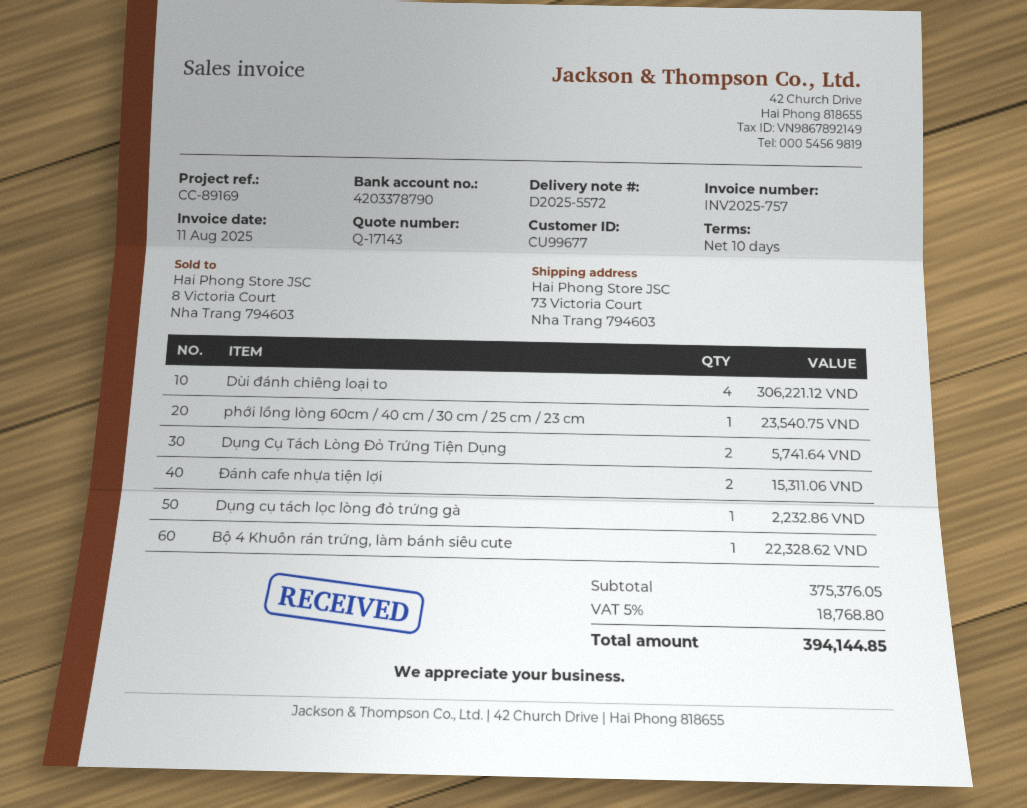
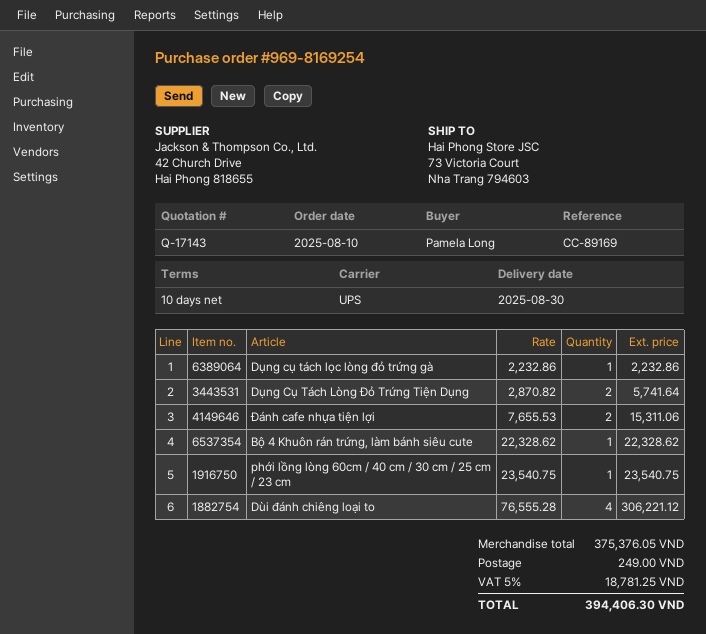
shipping: none -> 249.00
tax: 5% = 18768.80 -> 5% = 18781.25
total: 394144.85 -> 394406.30

